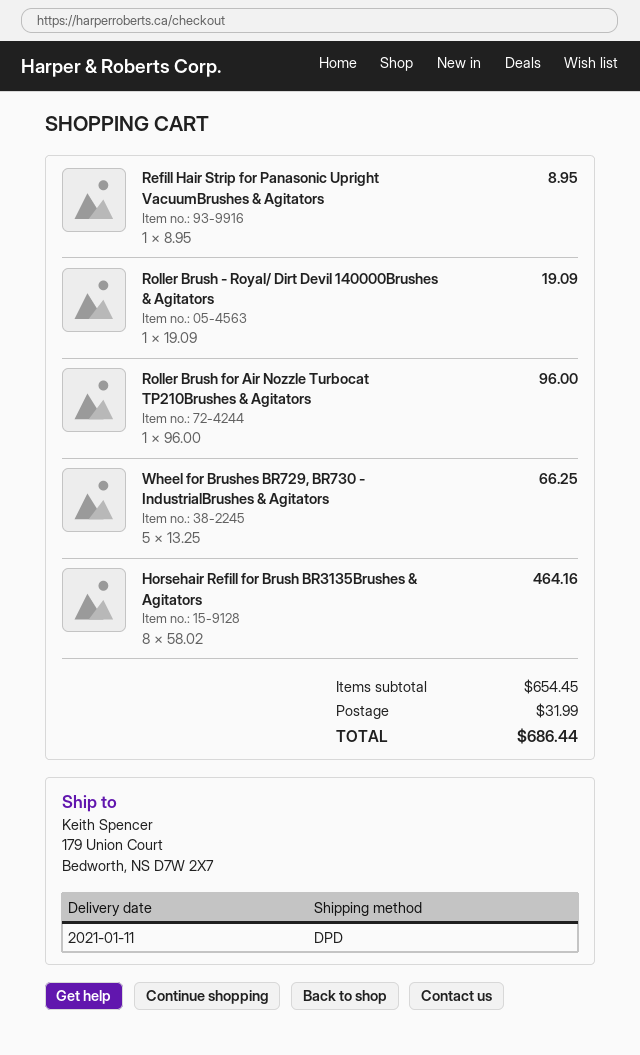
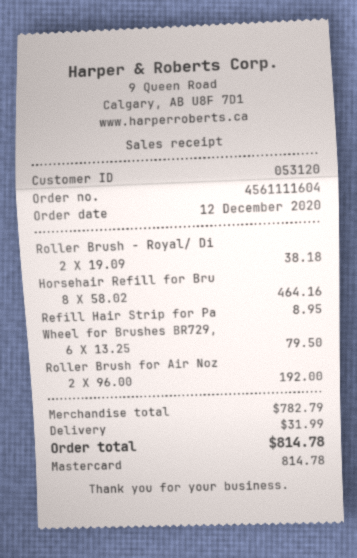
Roller Brush - Royal/ Dirt Devil 140000Brushes & Agitators: 1 x 19.09 = 19.09 -> 2 x 19.09 = 38.18
Roller Brush for Air Nozzle Turbocat TP210Brushes & Agitators: 1 x 96.00 = 96.00 -> 2 x 96.00 = 192.00
Wheel for Brushes BR729, BR730 - IndustrialBrushes & Agitators: 5 x 13.25 = 66.25 -> 6 x 13.25 = 79.50
subtotal: 654.45 -> 782.79
total: 686.44 -> 814.78

